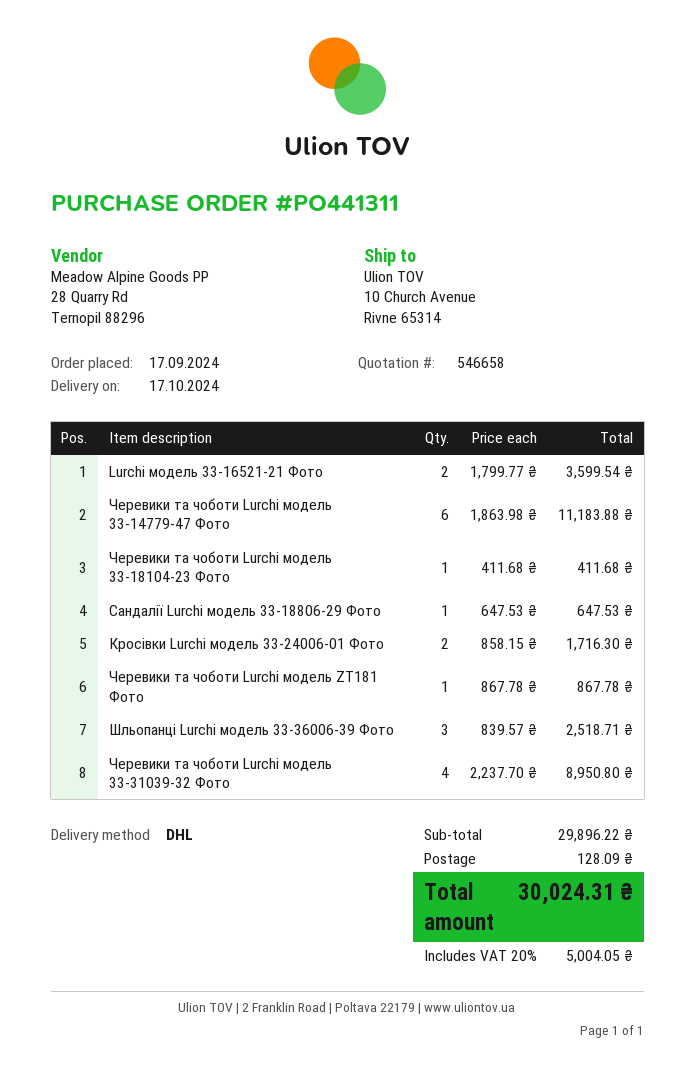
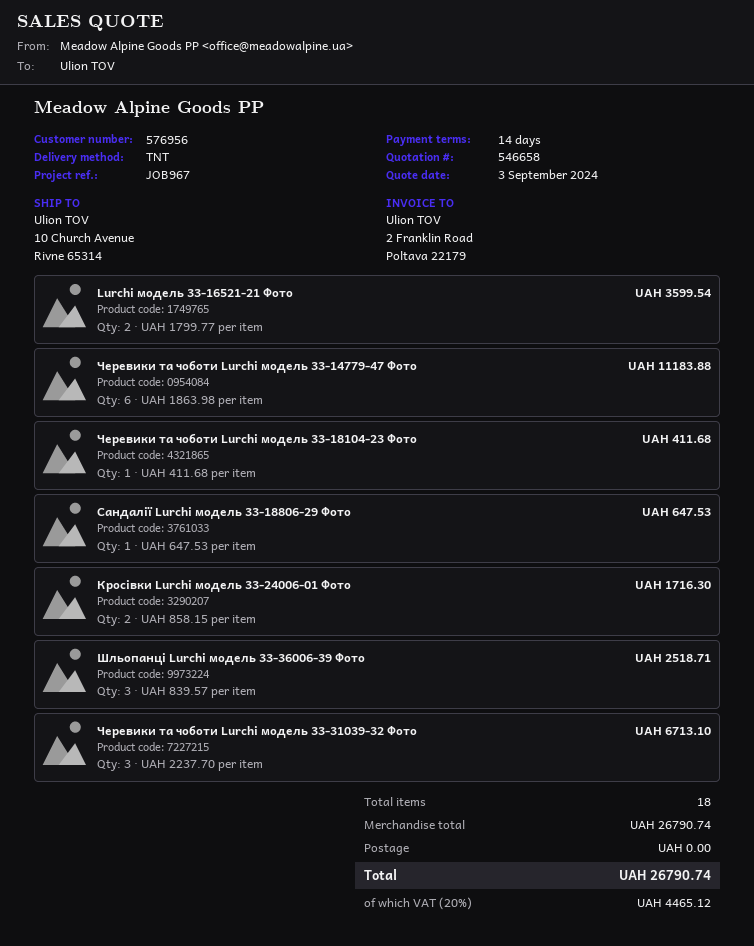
shipping method: DHL -> TNT
Черевики та чоботи Lurchi модель ZT181 Фото: 1 x 867.78 = 867.78 -> none
Черевики та чоботи Lurchi модель 33-31039-32 Фото: 4 x 2237.70 = 8950.80 -> 3 x 2237.70 = 6713.10
subtotal: 29896.22 -> 26790.74
shipping: 128.09 -> 0.00
tax: 20% = 5004.05 -> 20% = 4465.12
total: 30024.31 -> 26790.74

